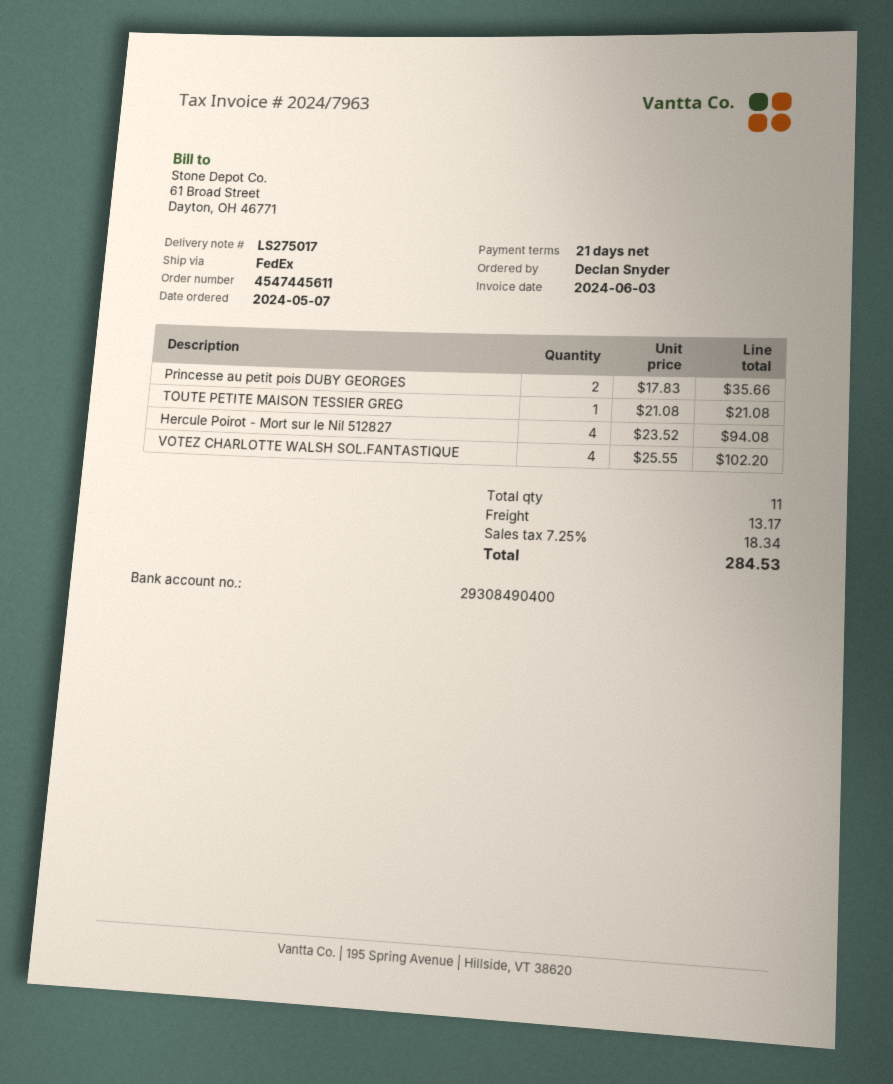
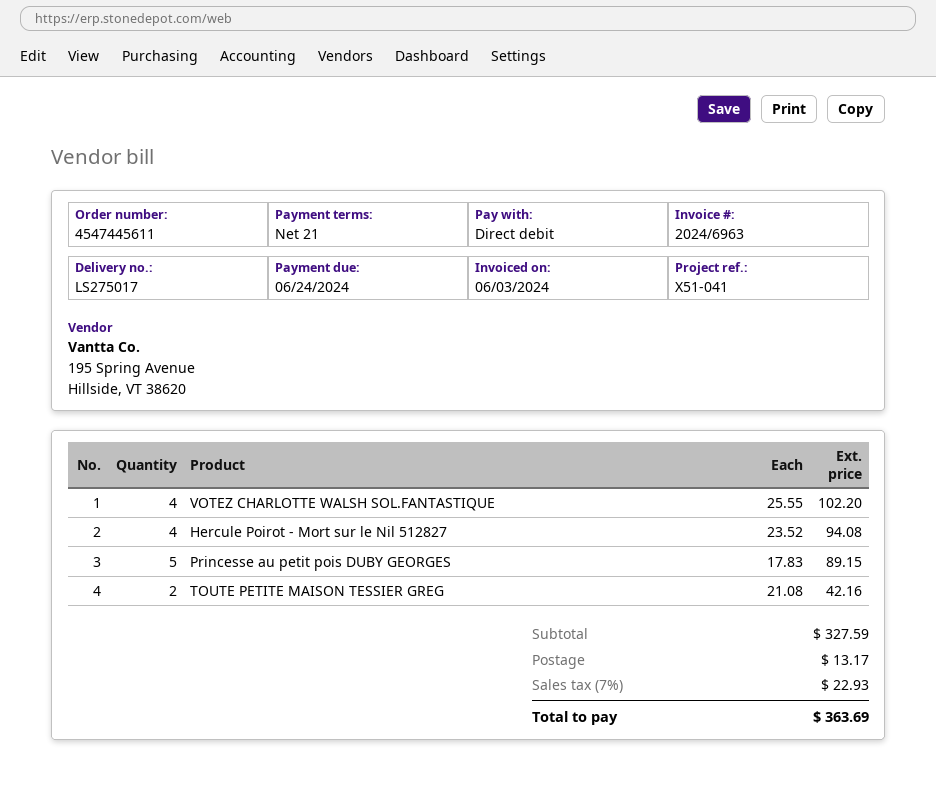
invoice number: 2024/7963 -> 2024/6963
Princesse au petit pois DUBY GEORGES: 2 x 17.83 = 35.66 -> 5 x 17.83 = 89.15
TOUTE PETITE MAISON TESSIER GREG: 1 x 21.08 = 21.08 -> 2 x 21.08 = 42.16
tax: 7.25% = 18.34 -> 7% = 22.93
total: 284.53 -> 363.69

